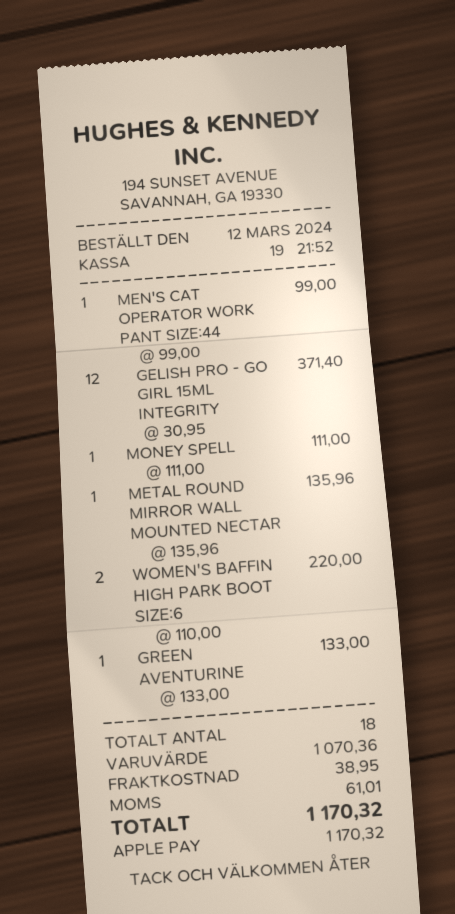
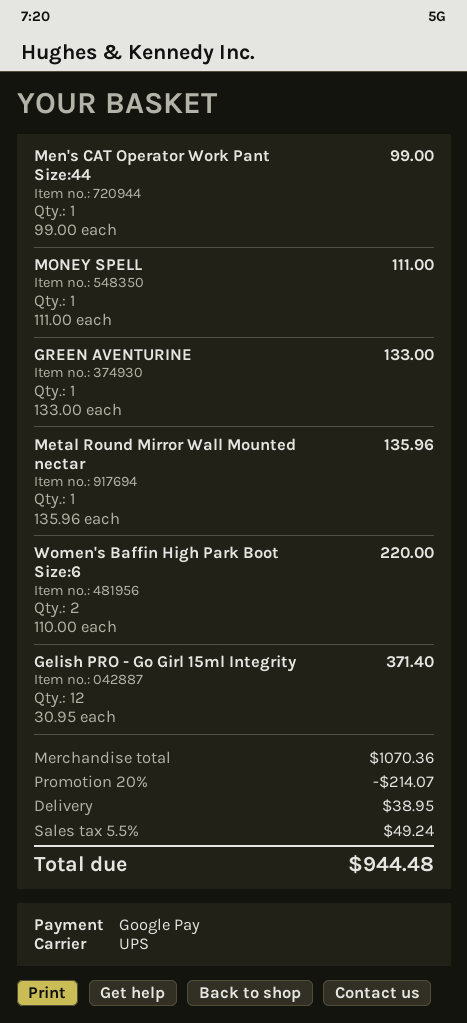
payment method: Apple Pay -> Google Pay
discount: none -> 20% = 214.07
tax: 61.01 -> 49.24
total: 1170.32 -> 944.48

